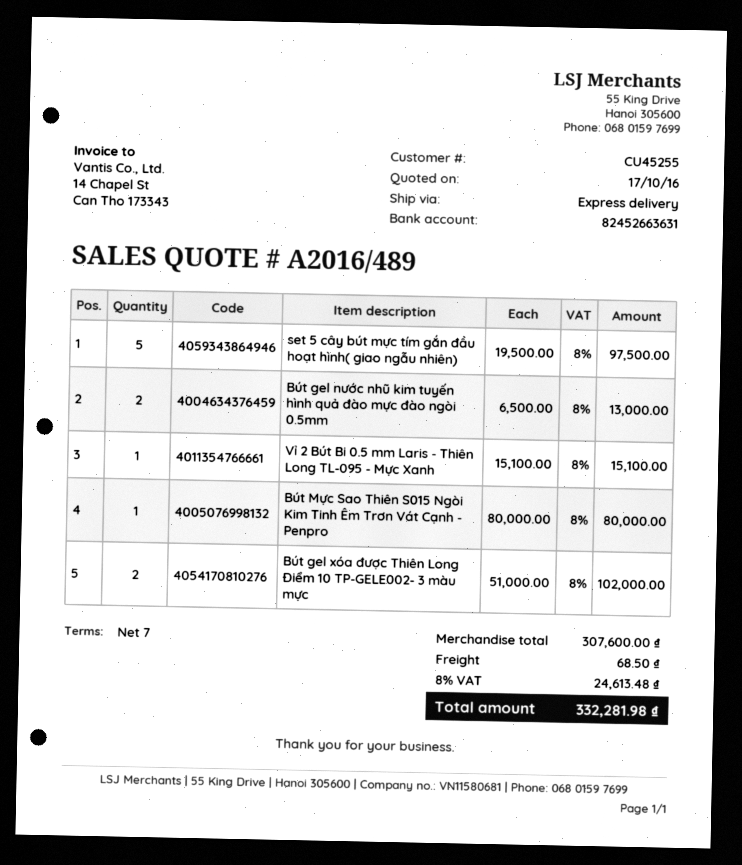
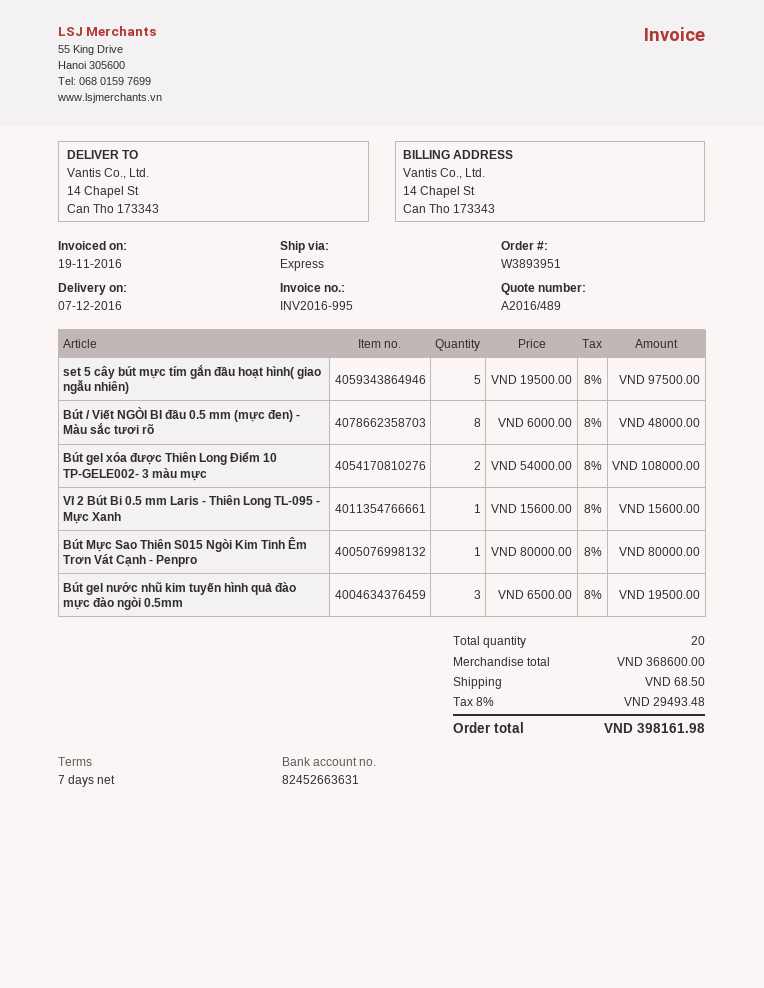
Bút gel nước nhũ kim tuyến hình quả đào mực đào ngòi 0.5mm: 2 x 6500.00 = 13000.00 -> 3 x 6500.00 = 19500.00
Vỉ 2 Bút Bi 0.5 mm Laris - Thiên Long TL-095 - Mực Xanh: 1 x 15100.00 = 15100.00 -> 1 x 15600.00 = 15600.00
Bút gel xóa được Thiên Long Điểm 10 TP-GELE002- 3 màu mực: 2 x 51000.00 = 102000.00 -> 2 x 54000.00 = 108000.00
Bút / Viết NGÒI BI đầu 0.5 mm (mực đen) - Màu sắc tươi rõ: none -> 8 x 6000.00 = 48000.00
subtotal: 307600.00 -> 368600.00
tax: 8% = 24613.48 -> 8% = 29493.48
total: 332281.98 -> 398161.98

